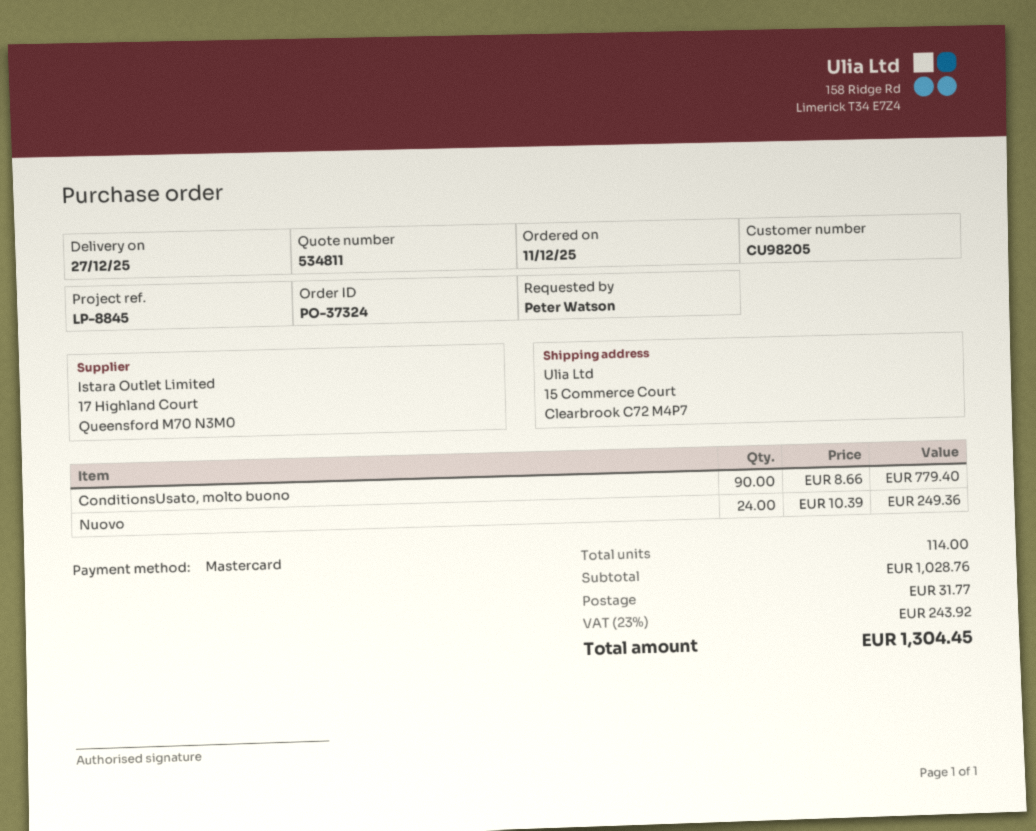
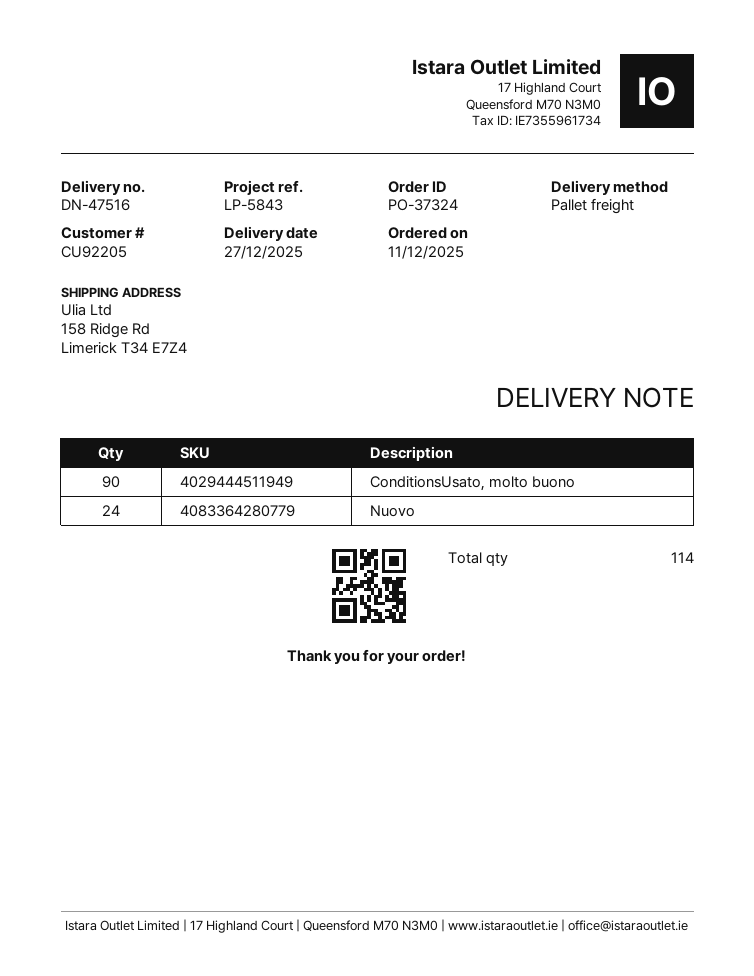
customer number: CU98205 -> CU92205
reference: LP-8845 -> LP-5843
ship to: 15 Commerce Court, Clearbrook C72 M4P7 -> 158 Ridge Rd, Limerick T34 E7Z4

